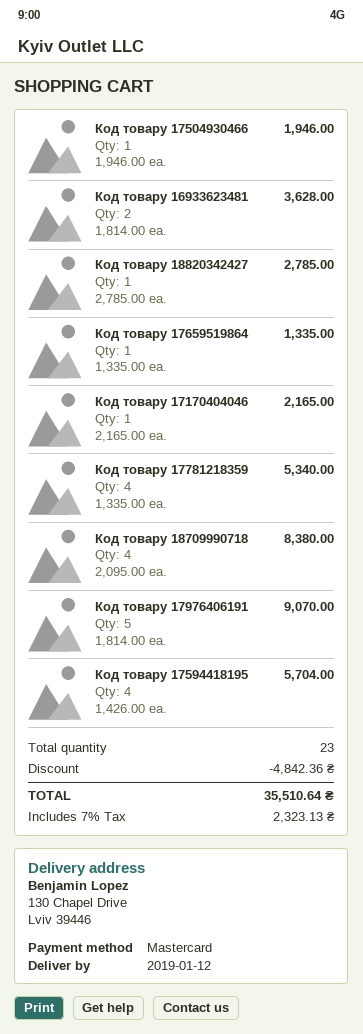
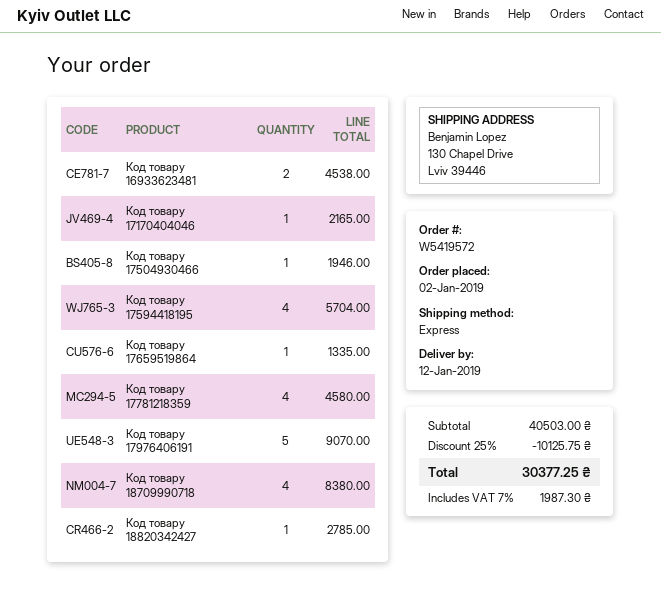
Код товару 16933623481: 2 for 3628.00 -> 2 for 4538.00
Код товару 17781218359: 4 for 5340.00 -> 4 for 4580.00
discount: 4842.36 -> 10125.75
tax: 7% = 2323.13 -> 7% = 1987.30
total: 35510.64 -> 30377.25

